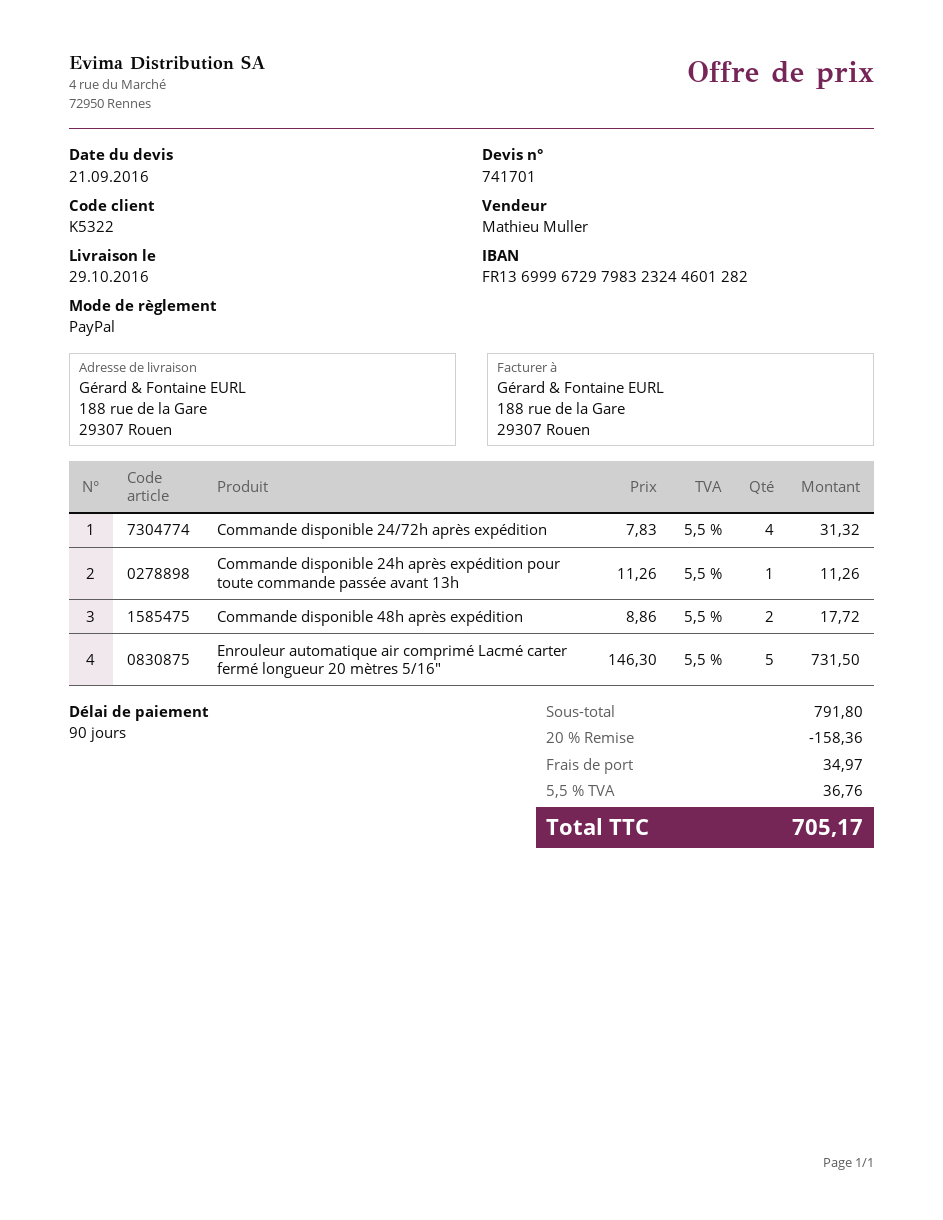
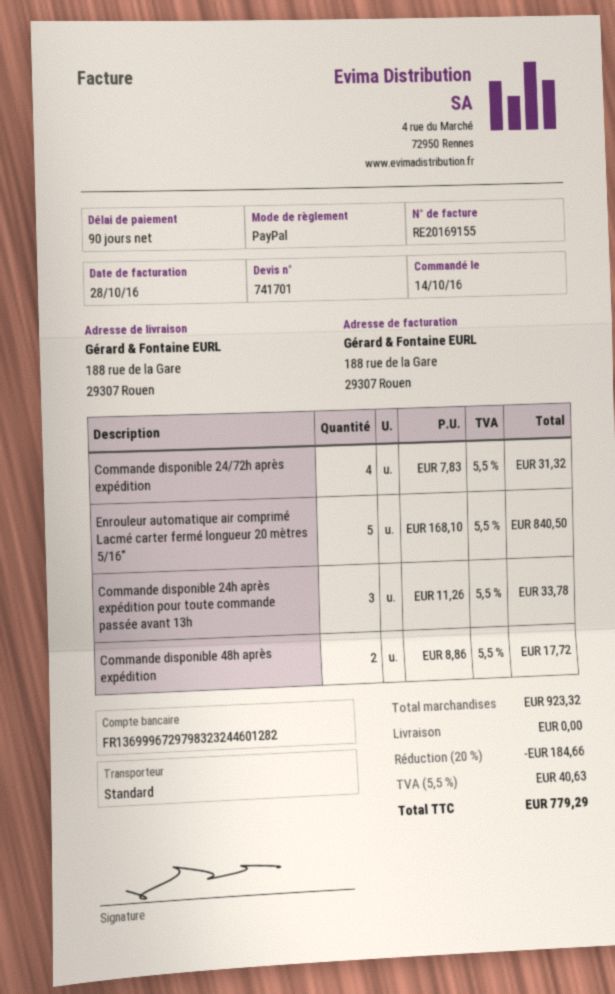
Commande disponible 24h après expédition pour toute commande passée avant 13h: 1 x 11.26 = 11.26 -> 3 x 11.26 = 33.78
Enrouleur automatique air comprimé Lacmé carter fermé longueur 20 mètres 5/16": 5 x 146.30 = 731.50 -> 5 x 168.10 = 840.50
subtotal: 791.80 -> 923.32
discount: 20% = 158.36 -> 20% = 184.66
shipping: 34.97 -> 0.00
tax: 5.5% = 36.76 -> 5.5% = 40.63
total: 705.17 -> 779.29

